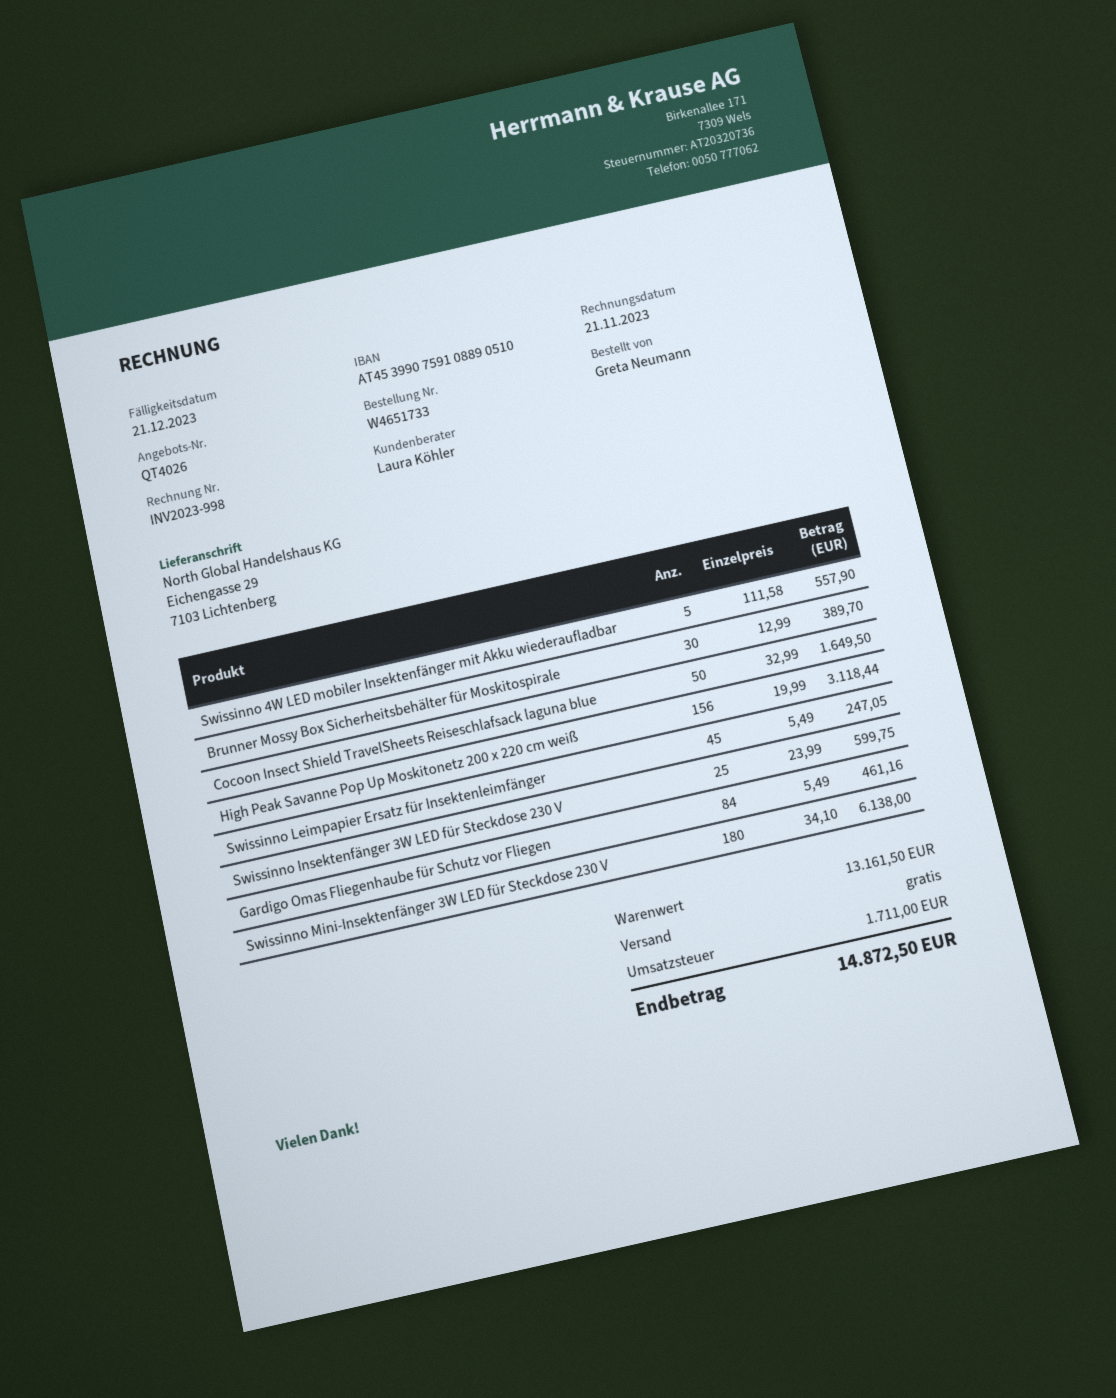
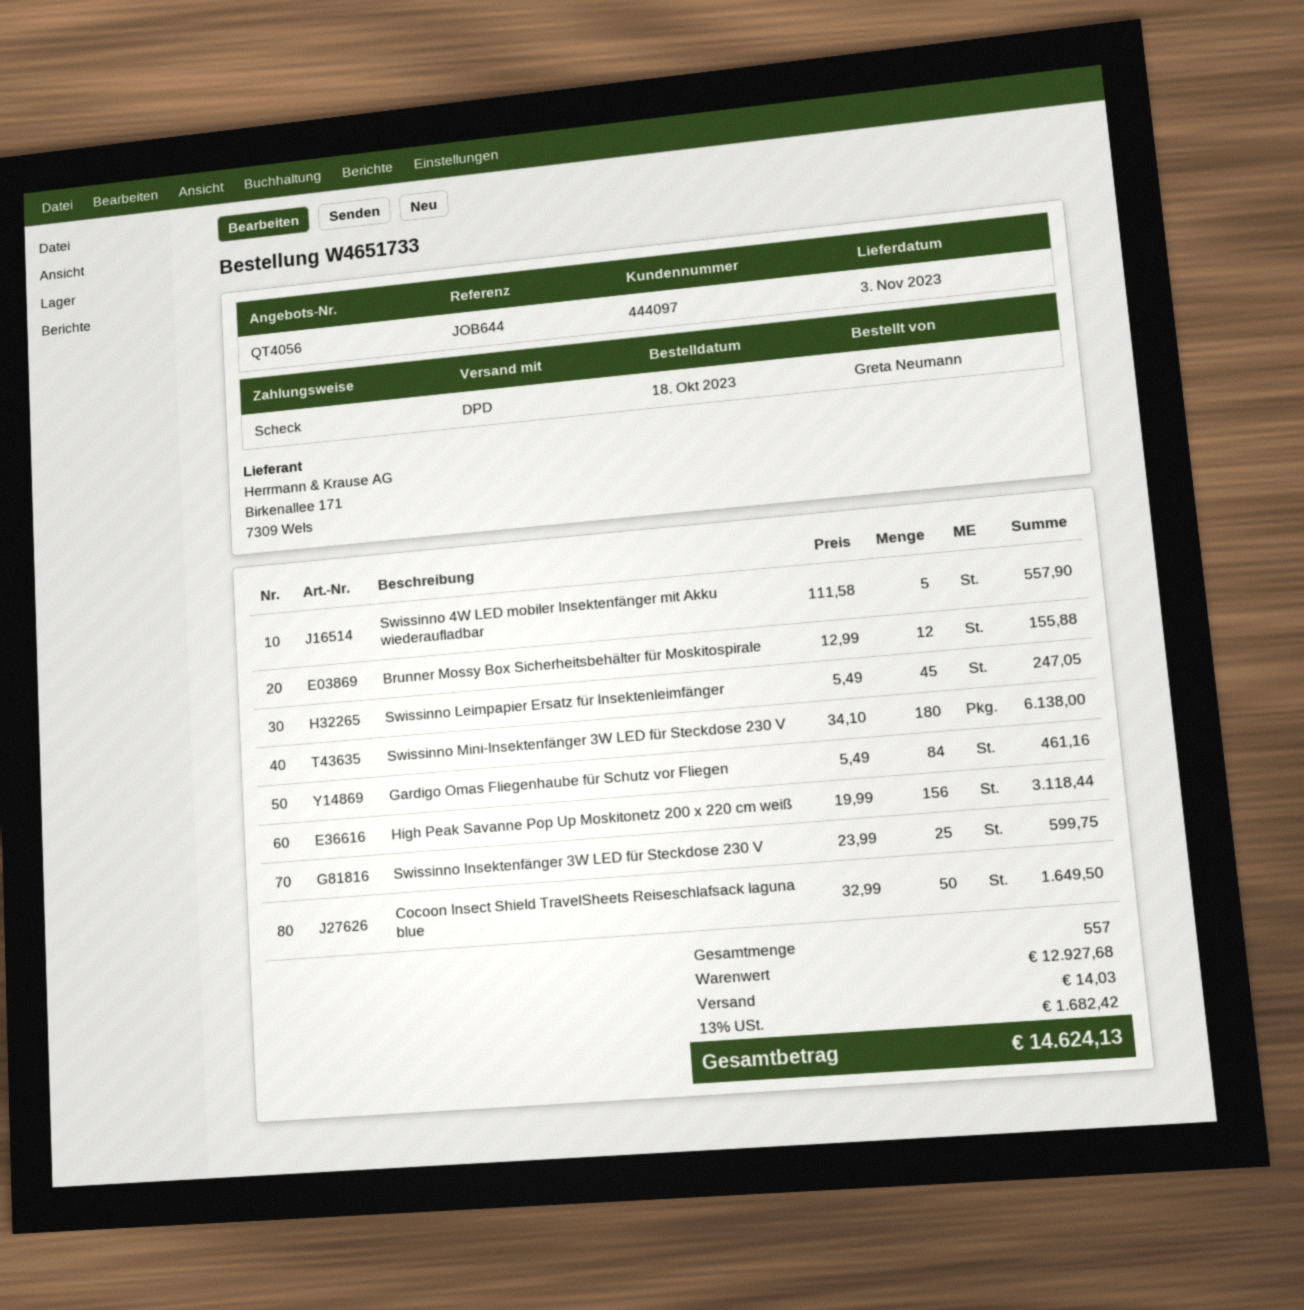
quote number: QT4026 -> QT4056
Brunner Mossy Box Sicherheitsbehälter für Moskitospirale: 30 x 12.99 = 389.70 -> 12 x 12.99 = 155.88
subtotal: 13161.50 -> 12927.68
shipping: 0.00 -> 14.03
tax: 1711.00 -> 1682.42
total: 14872.50 -> 14624.13

